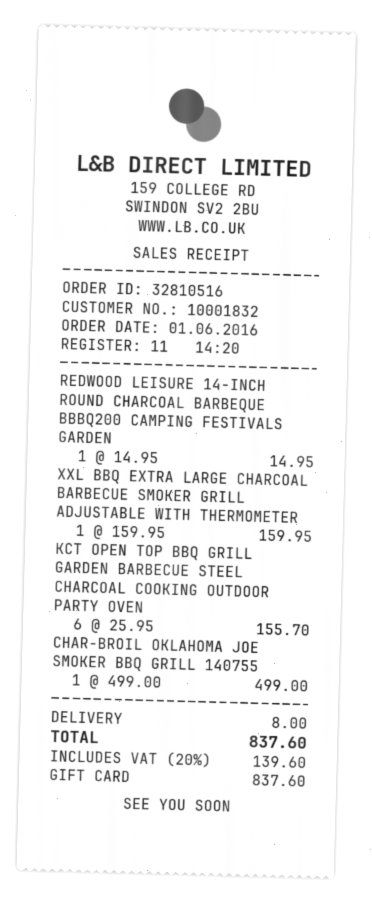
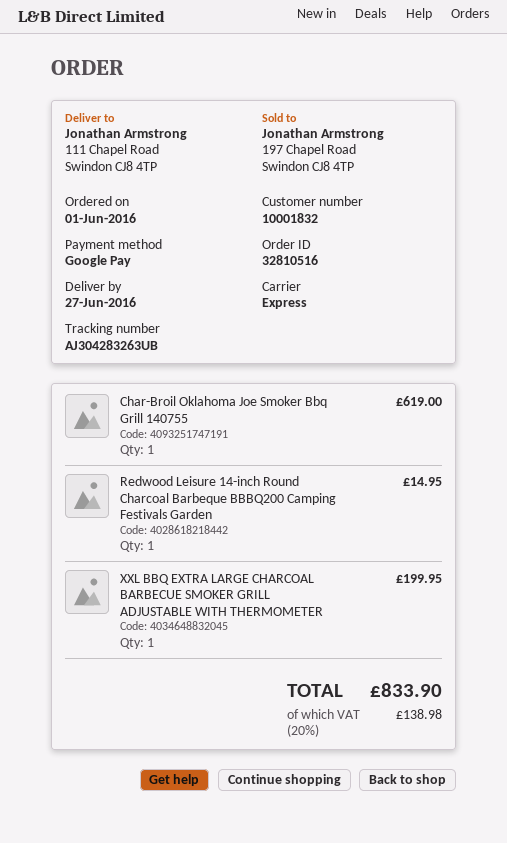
payment method: gift card -> Google Pay
XXL BBQ EXTRA LARGE CHARCOAL BARBECUE SMOKER GRILL ADJUSTABLE WITH THERMOMETER: 1 for 159.95 -> 1 for 199.95
KCT OPEN TOP BBQ GRILL GARDEN BARBECUE STEEL CHARCOAL COOKING OUTDOOR PARTY OVEN: 6 for 155.70 -> none
CHAR-BROIL OKLAHOMA JOE SMOKER BBQ GRILL 140755: 1 for 499.00 -> 1 for 619.00
shipping: 8.00 -> none
tax: 20% = 139.60 -> 20% = 138.98
total: 837.60 -> 833.90

